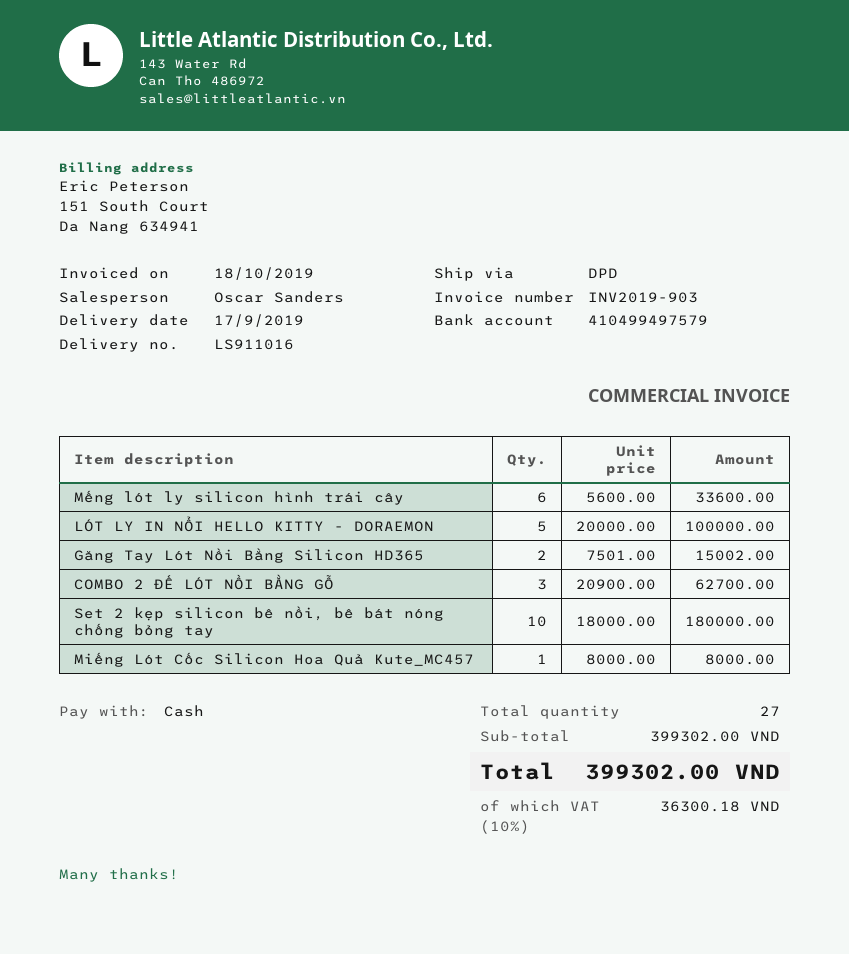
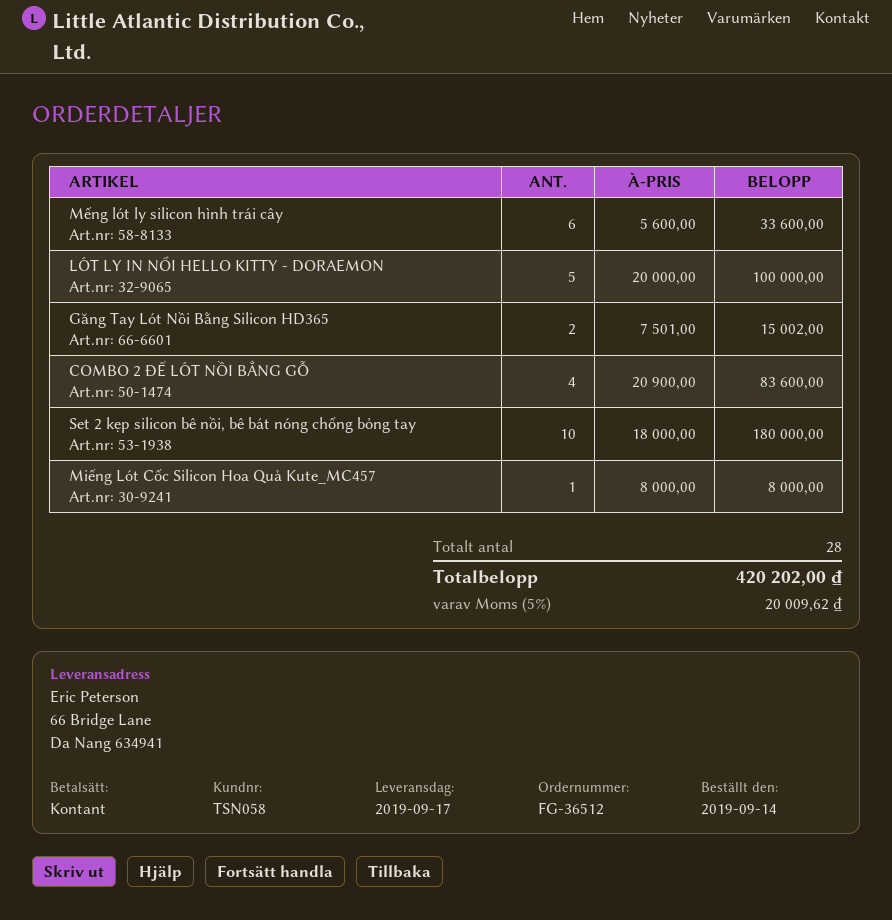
COMBO 2 ĐẾ LÓT NỒI BẰNG GỖ: 3 x 20900.00 = 62700.00 -> 4 x 20900.00 = 83600.00
total quantity: 27 -> 28
tax: 10% = 36300.18 -> 5% = 20009.62
total: 399302.00 -> 420202.00

